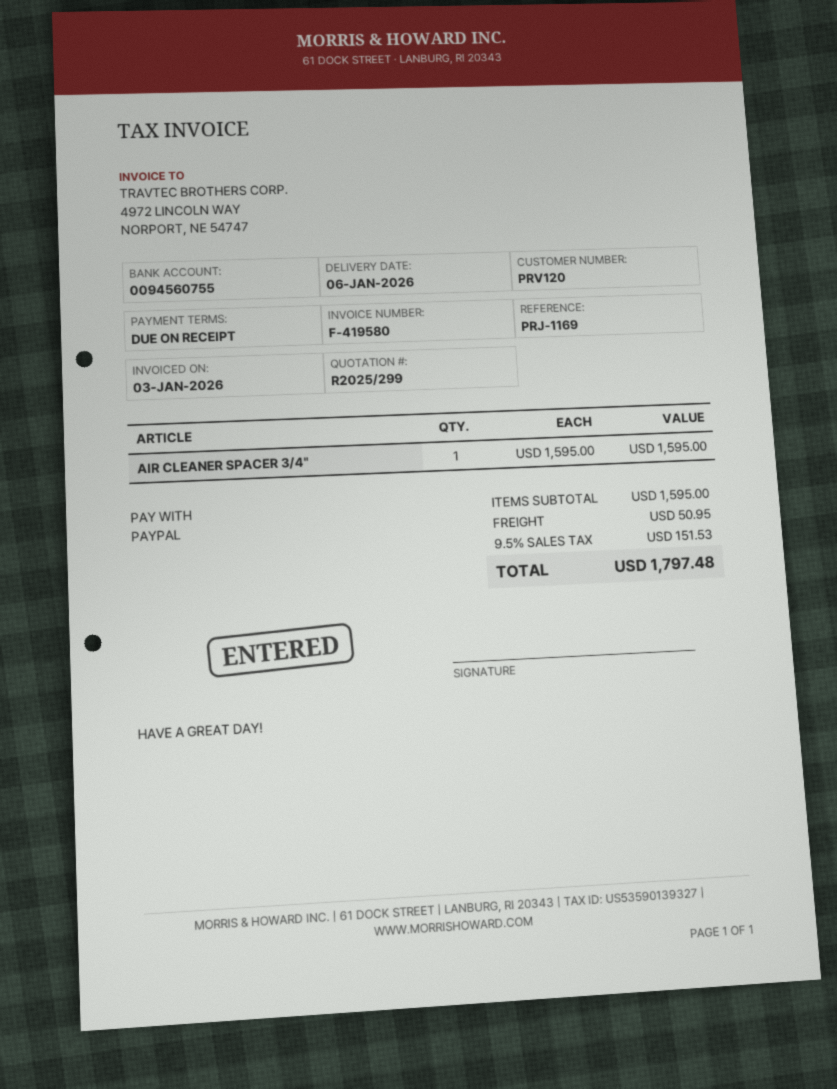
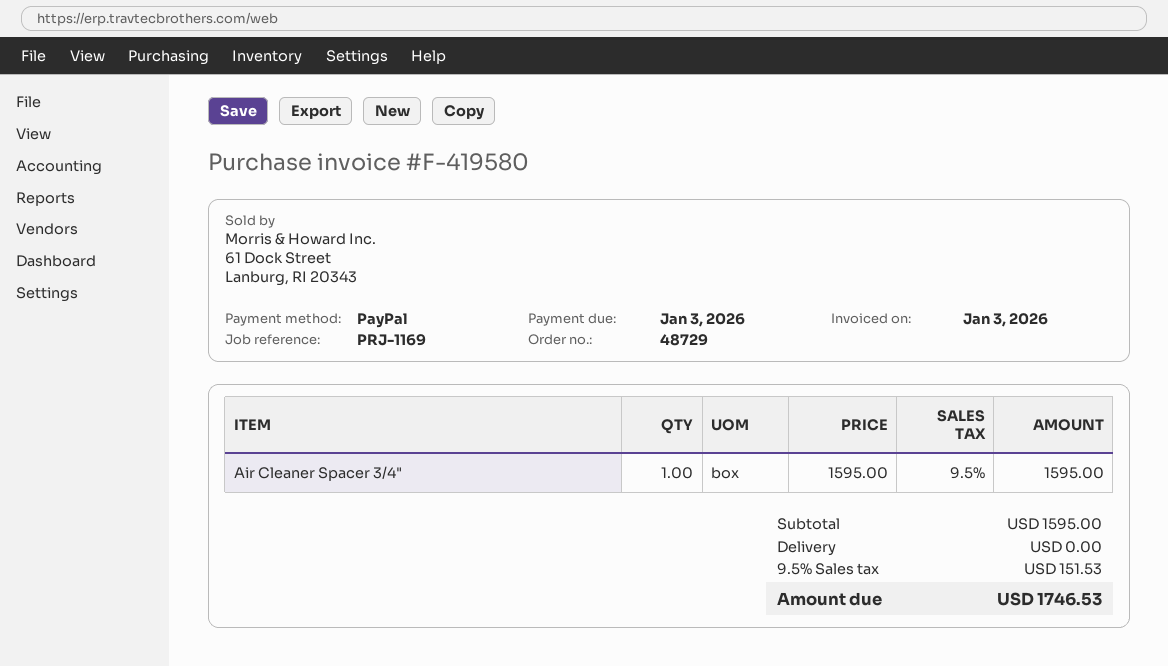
shipping: 50.95 -> 0.00
total: 1797.48 -> 1746.53

